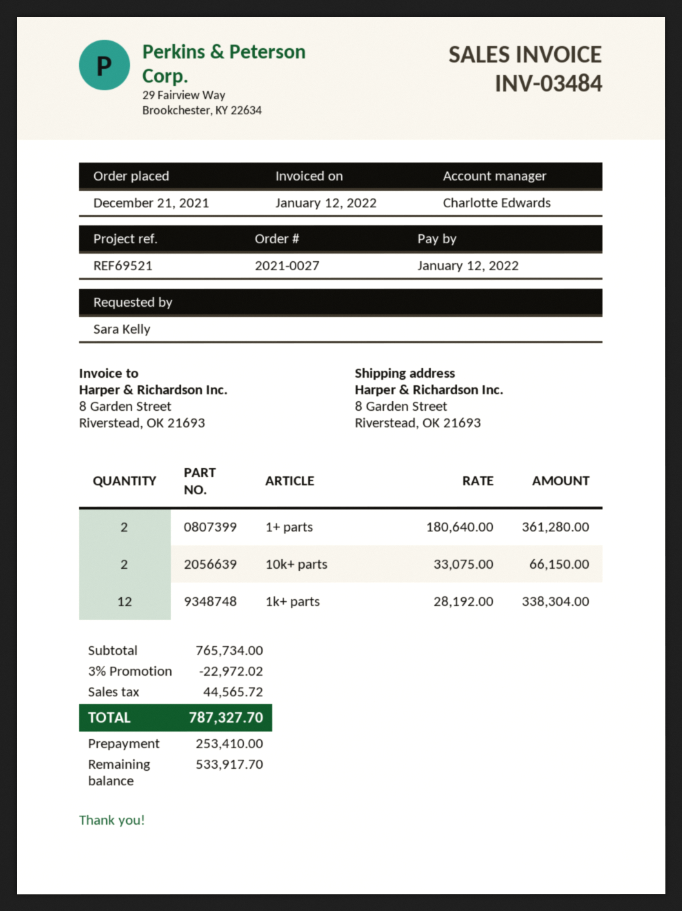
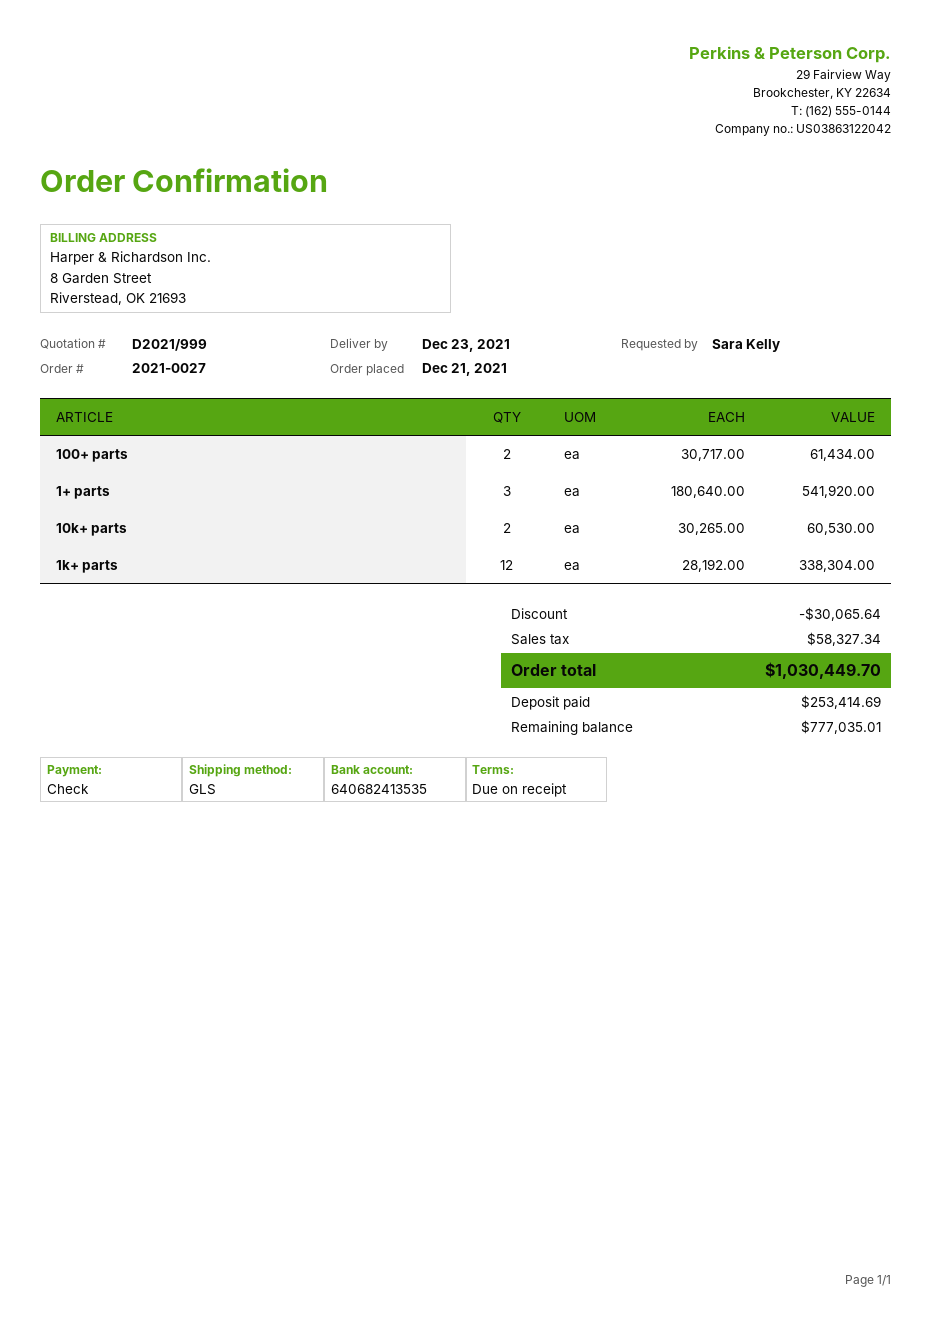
1+ parts: 2 x 180640.00 = 361280.00 -> 3 x 180640.00 = 541920.00
10k+ parts: 2 x 33075.00 = 66150.00 -> 2 x 30265.00 = 60530.00
100+ parts: none -> 2 x 30717.00 = 61434.00
discount: 22972.02 -> 30065.64
tax: 44565.72 -> 58327.34
total: 787327.70 -> 1030449.70
deposit: 253410.00 -> 253414.69
balance: 533917.70 -> 777035.01

